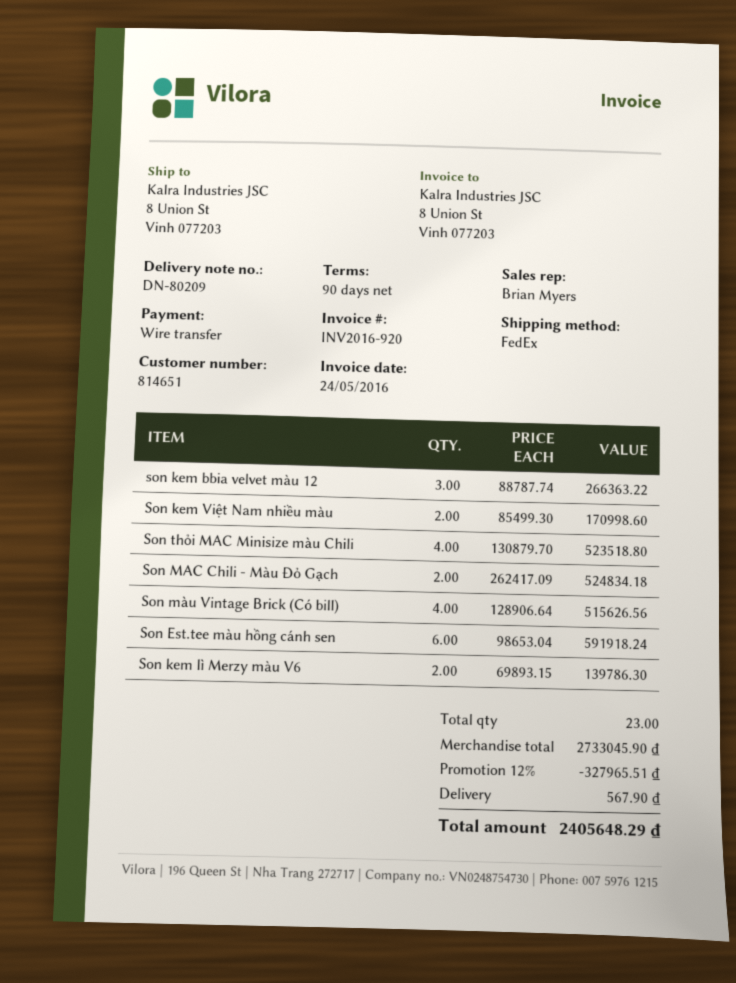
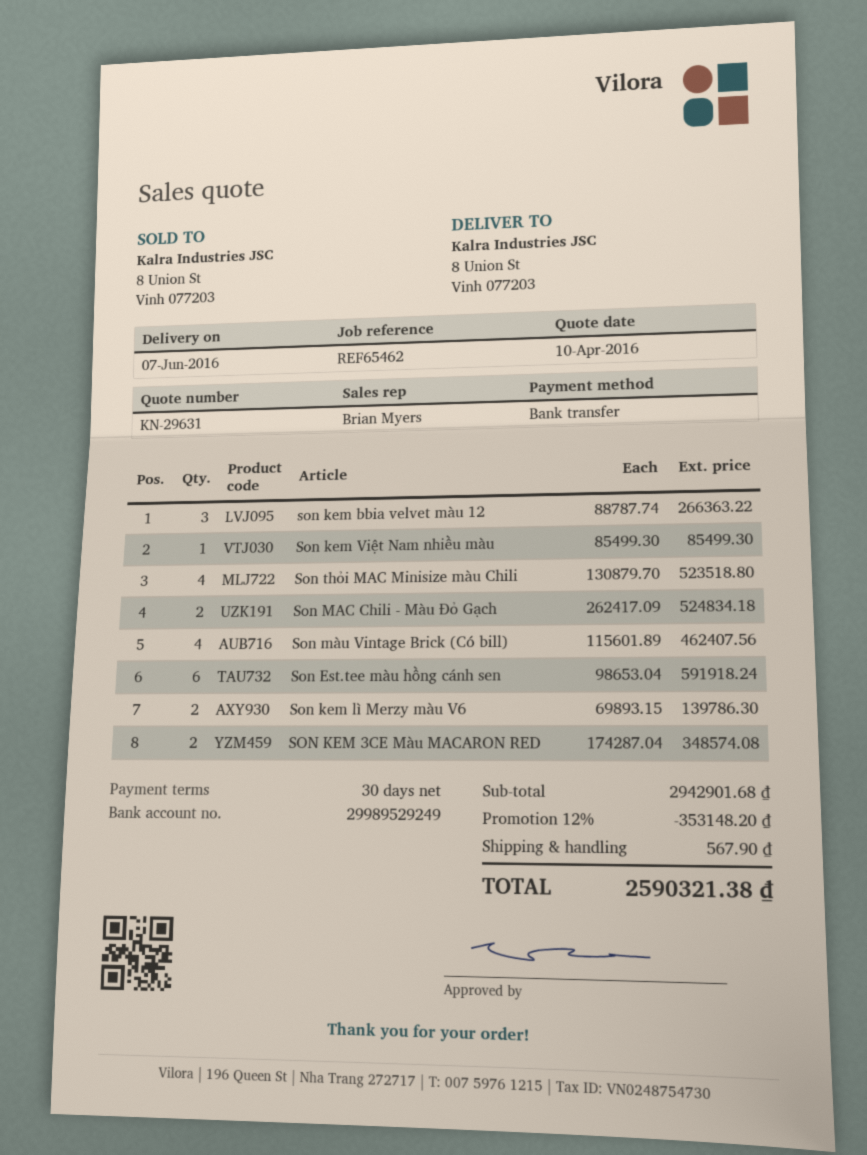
payment terms: 90 days -> 30 days
Son kem Việt Nam nhiều màu: 2 x 85499.30 = 170998.60 -> 1 x 85499.30 = 85499.30
Son màu Vintage Brick (Có bill): 4 x 128906.64 = 515626.56 -> 4 x 115601.89 = 462407.56
SON KEM 3CE Màu MACARON RED: none -> 2 x 174287.04 = 348574.08
subtotal: 2733045.90 -> 2942901.68
discount: 12% = 327965.51 -> 12% = 353148.20
total: 2405648.29 -> 2590321.38

